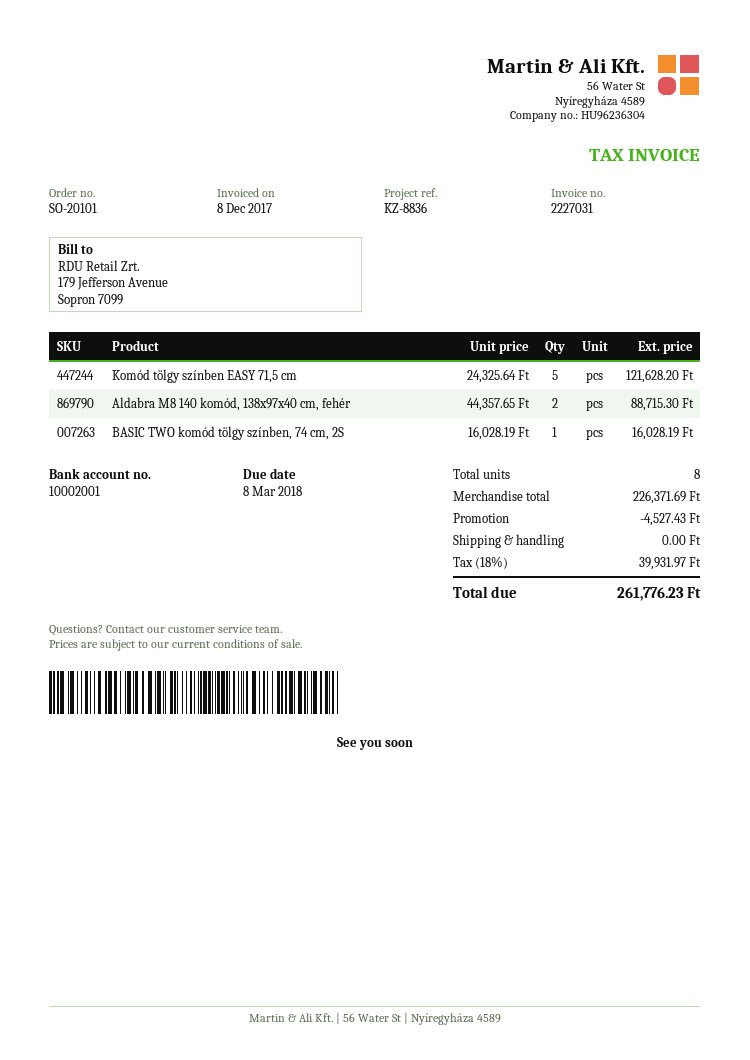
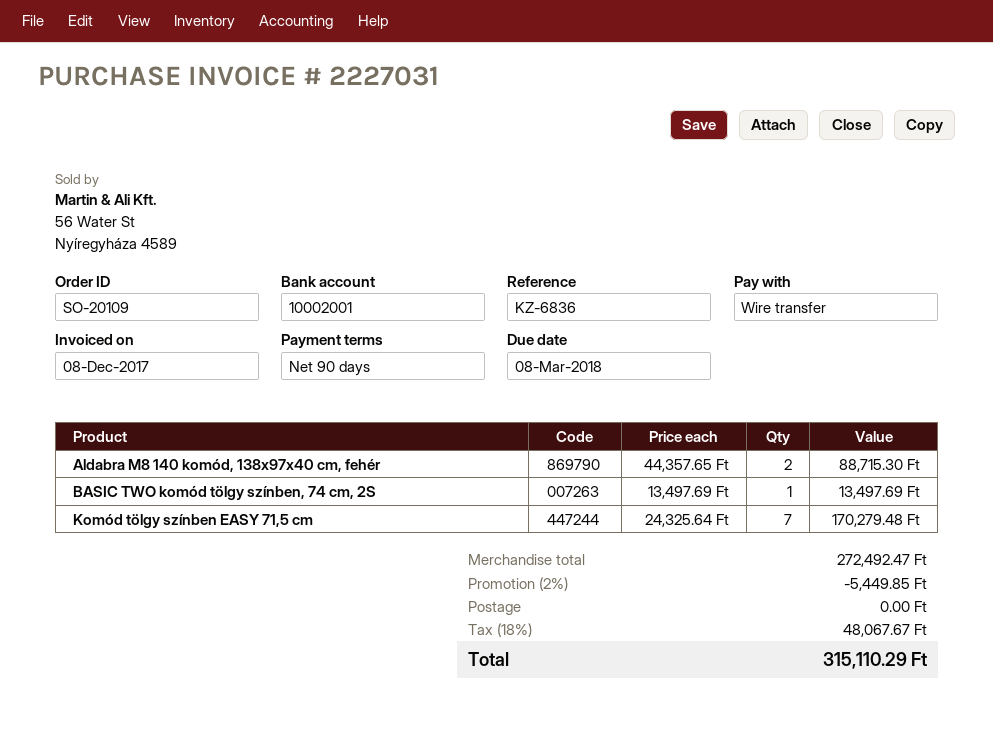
order number: SO-20101 -> SO-20109
reference: KZ-8836 -> KZ-6836
Komód tölgy színben EASY 71,5 cm: 5 x 24325.64 = 121628.20 -> 7 x 24325.64 = 170279.48
BASIC TWO komód tölgy színben, 74 cm, 2S: 1 x 16028.19 = 16028.19 -> 1 x 13497.69 = 13497.69
subtotal: 226371.69 -> 272492.47
discount: 4527.43 -> 5449.85
tax: 18% = 39931.97 -> 18% = 48067.67
total: 261776.23 -> 315110.29

